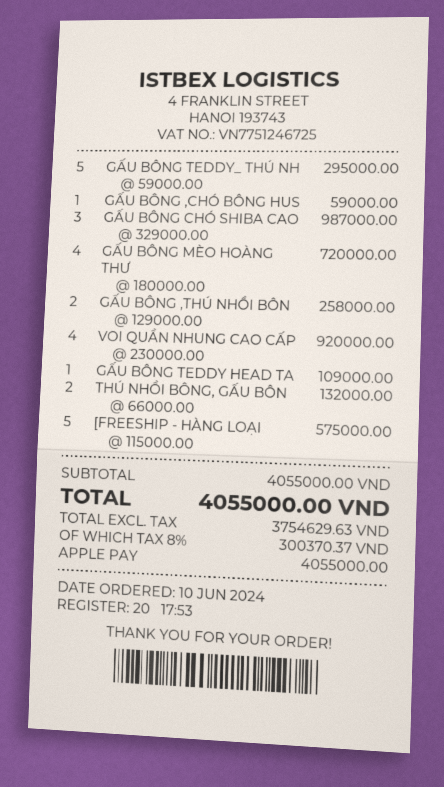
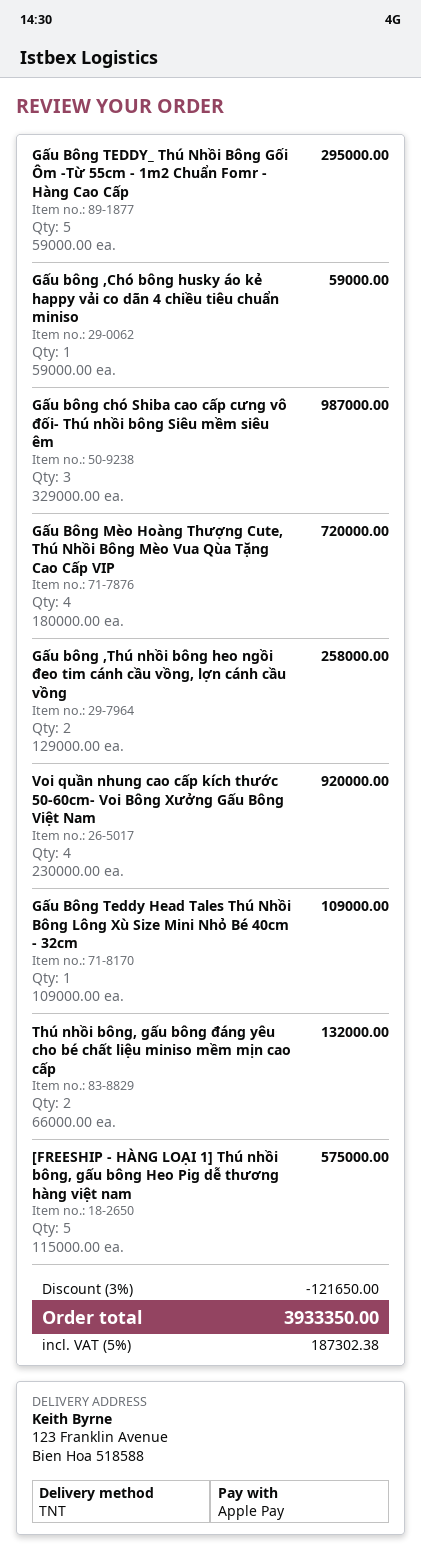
discount: none -> 3% = 121650.00
tax: 8% = 300370.37 -> 5% = 187302.38
total: 4055000.00 -> 3933350.00

